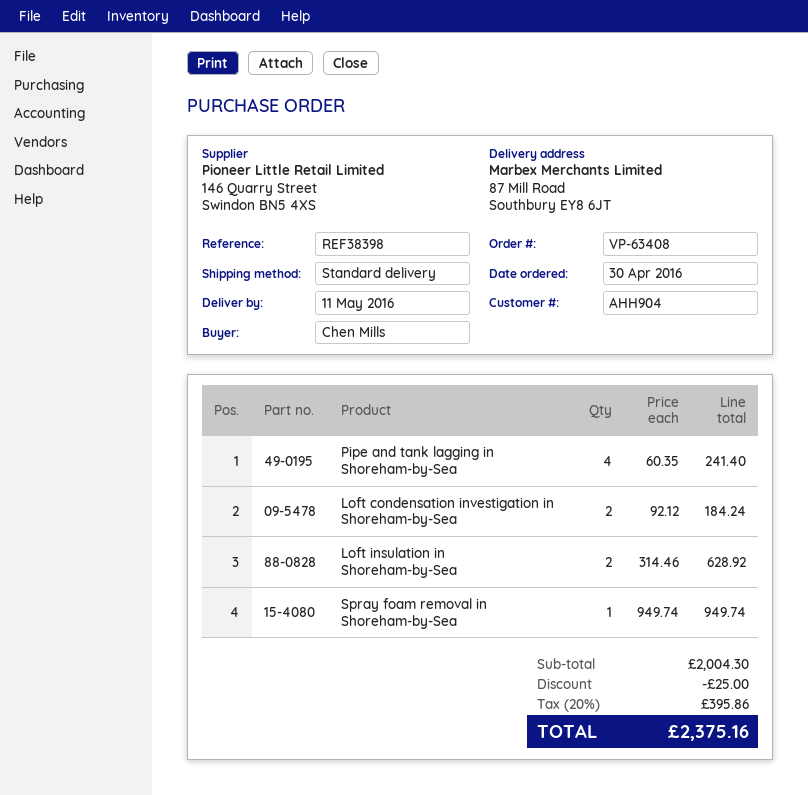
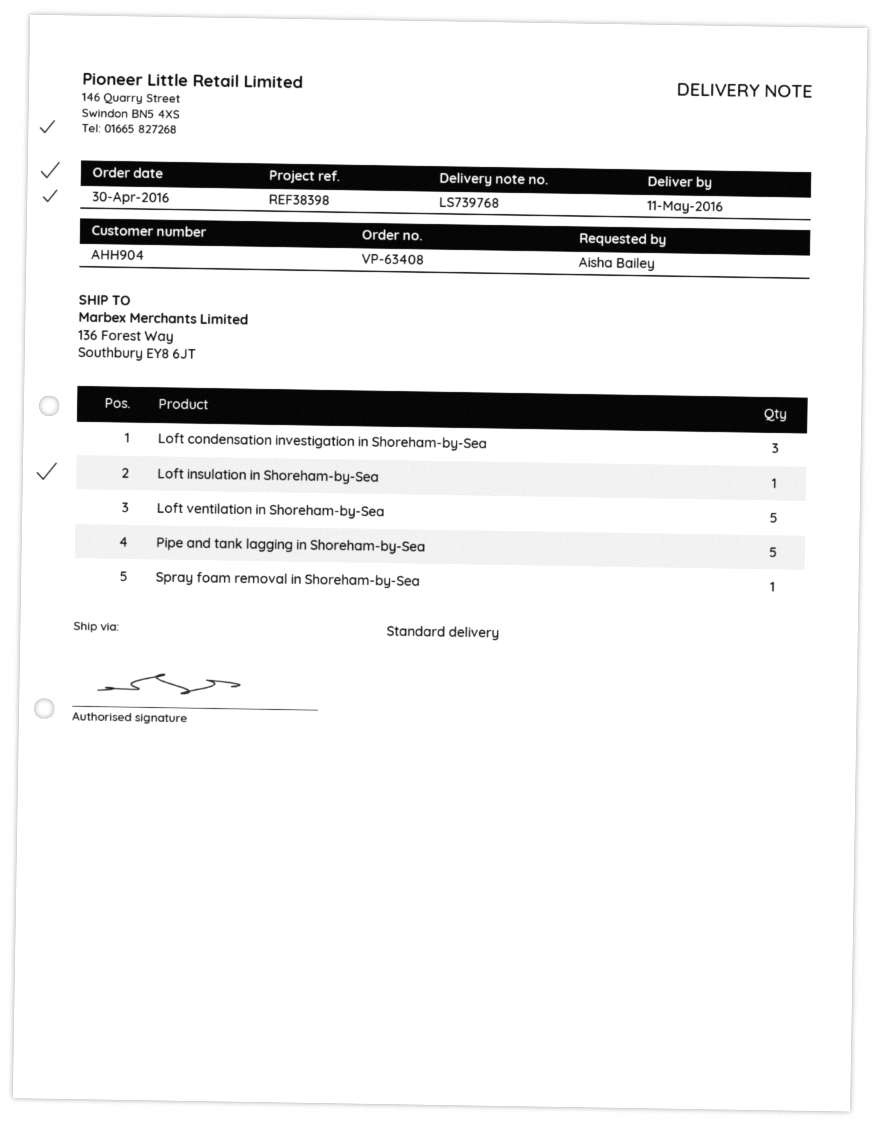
ordered by: Chen Mills -> Aisha Bailey
ship to: 87 Mill Road, Southbury EY8 6JT -> 136 Forest Way, Southbury EY8 6JT
Pipe and tank lagging in Shoreham-by-Sea: 4 -> 5
Loft condensation investigation in Shoreham-by-Sea: 2 -> 3
Loft insulation in Shoreham-by-Sea: 2 -> 1
Loft ventilation in Shoreham-by-Sea: none -> 5

